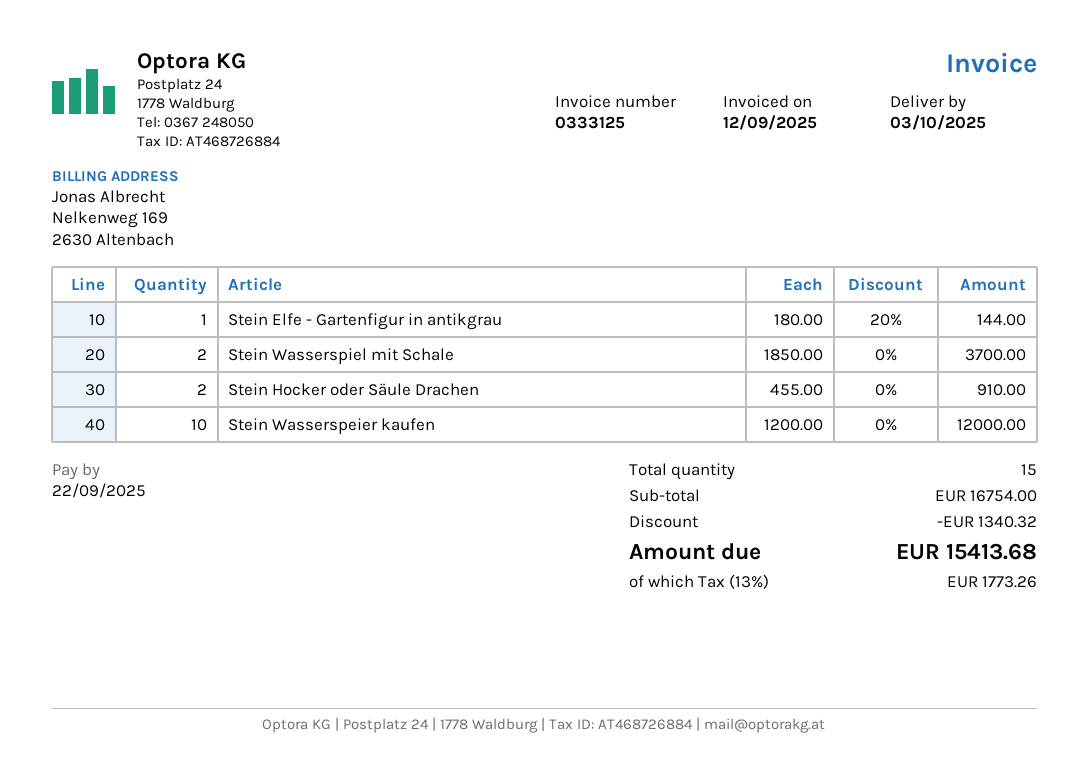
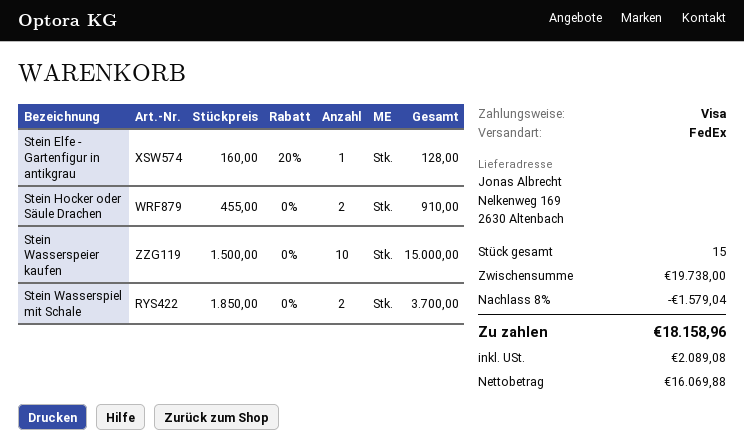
Stein Elfe - Gartenfigur in antikgrau: 1 x 180.00 - 20% = 144.00 -> 1 x 160.00 - 20% = 128.00
Stein Wasserspeier kaufen: 10 x 1200.00 = 12000.00 -> 10 x 1500.00 = 15000.00
subtotal: 16754.00 -> 19738.00
discount: 1340.32 -> 1579.04
tax: 1773.26 -> 2089.08
total: 15413.68 -> 18158.96

